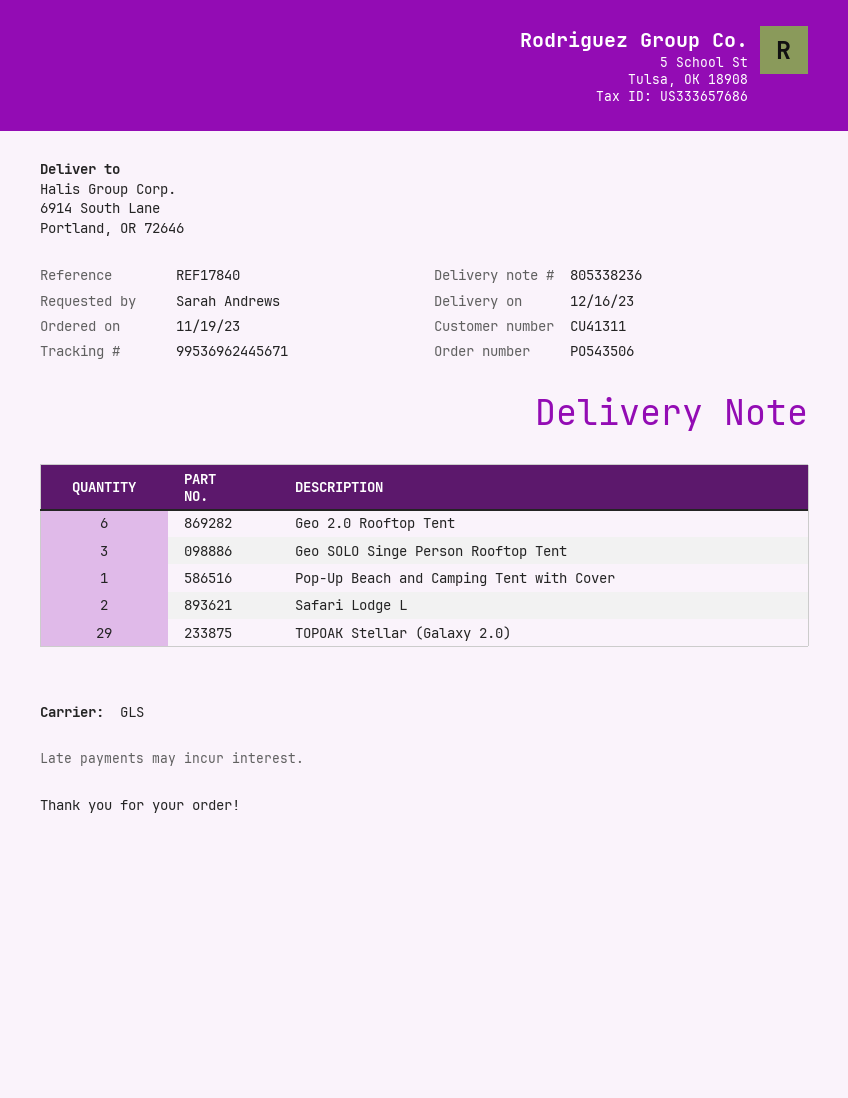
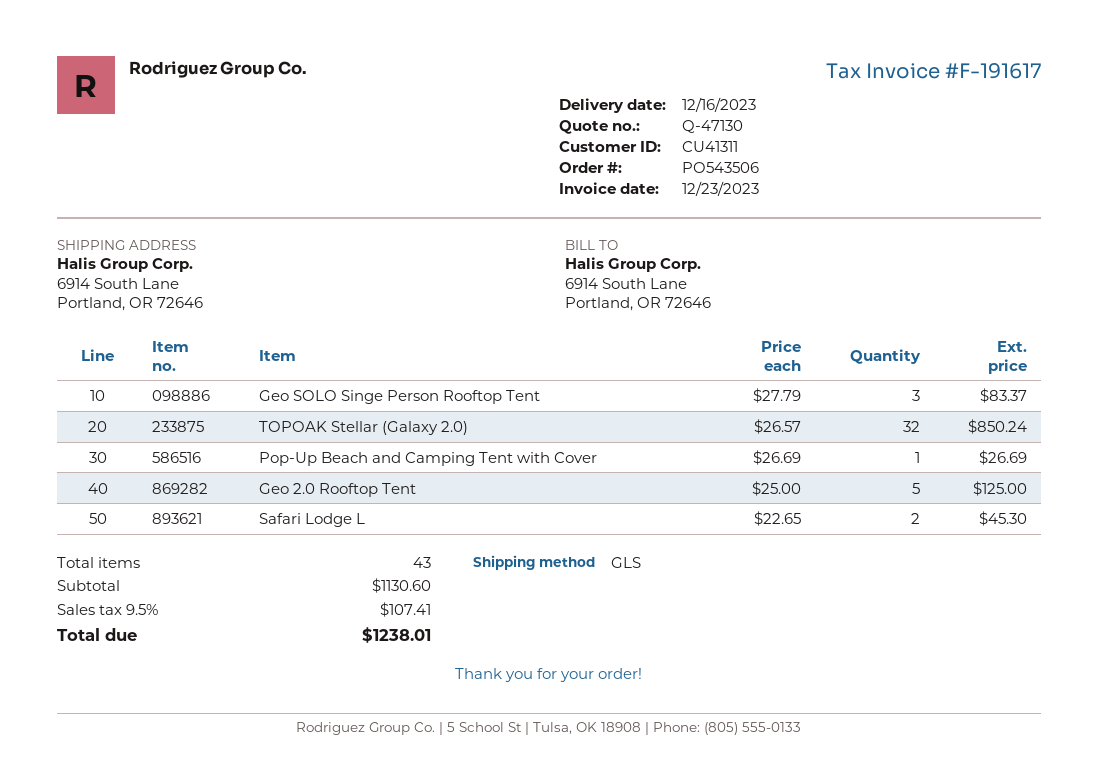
Geo 2.0 Rooftop Tent: 6 -> 5
TOPOAK Stellar (Galaxy 2.0): 29 -> 32

